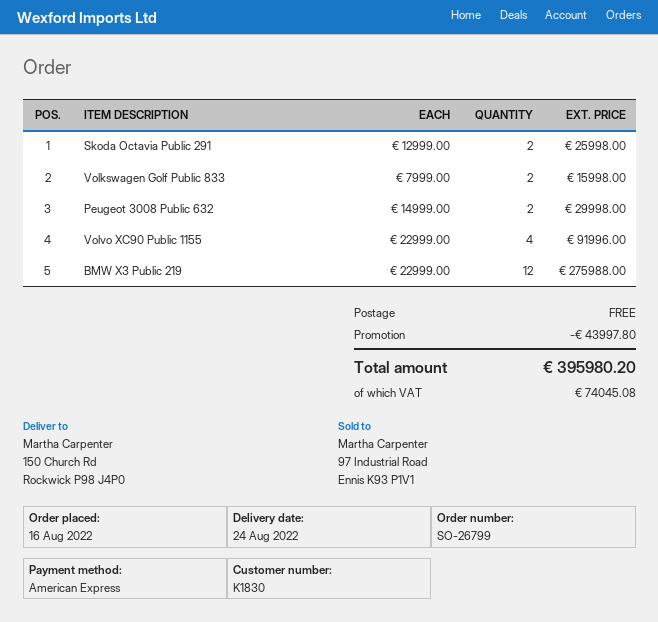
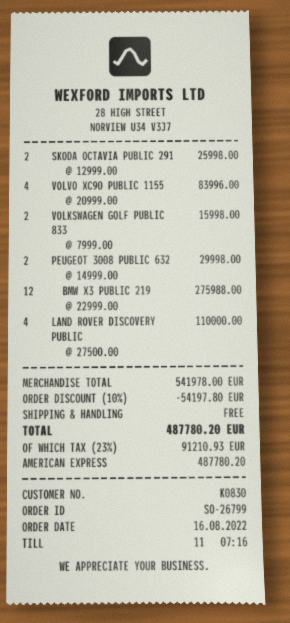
customer number: K1830 -> K0830
Volvo XC90 Public 1155: 4 x 22999.00 = 91996.00 -> 4 x 20999.00 = 83996.00
LAND ROVER DISCOVERY PUBLIC: none -> 4 x 27500.00 = 110000.00
discount: 43997.80 -> 54197.80
tax: 74045.08 -> 91210.93
total: 395980.20 -> 487780.20

